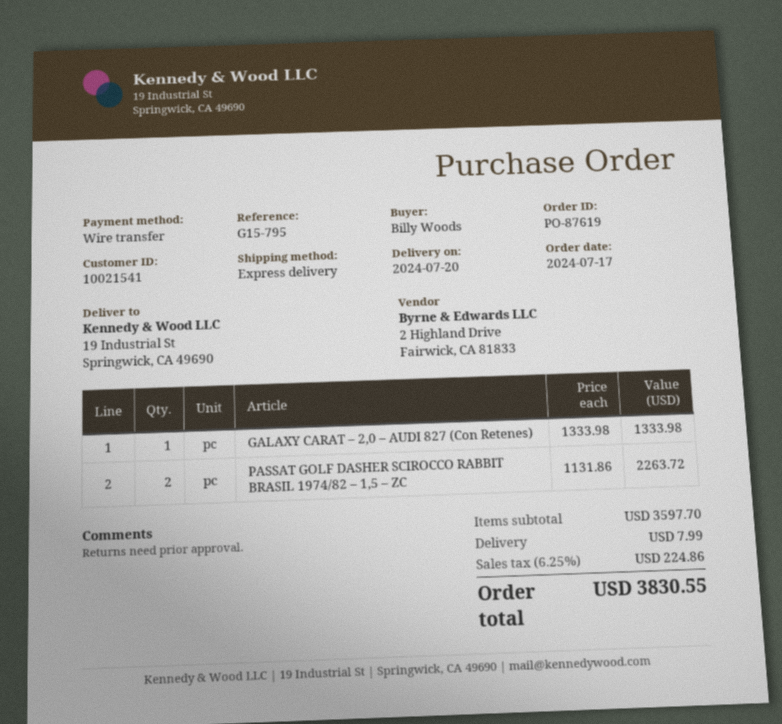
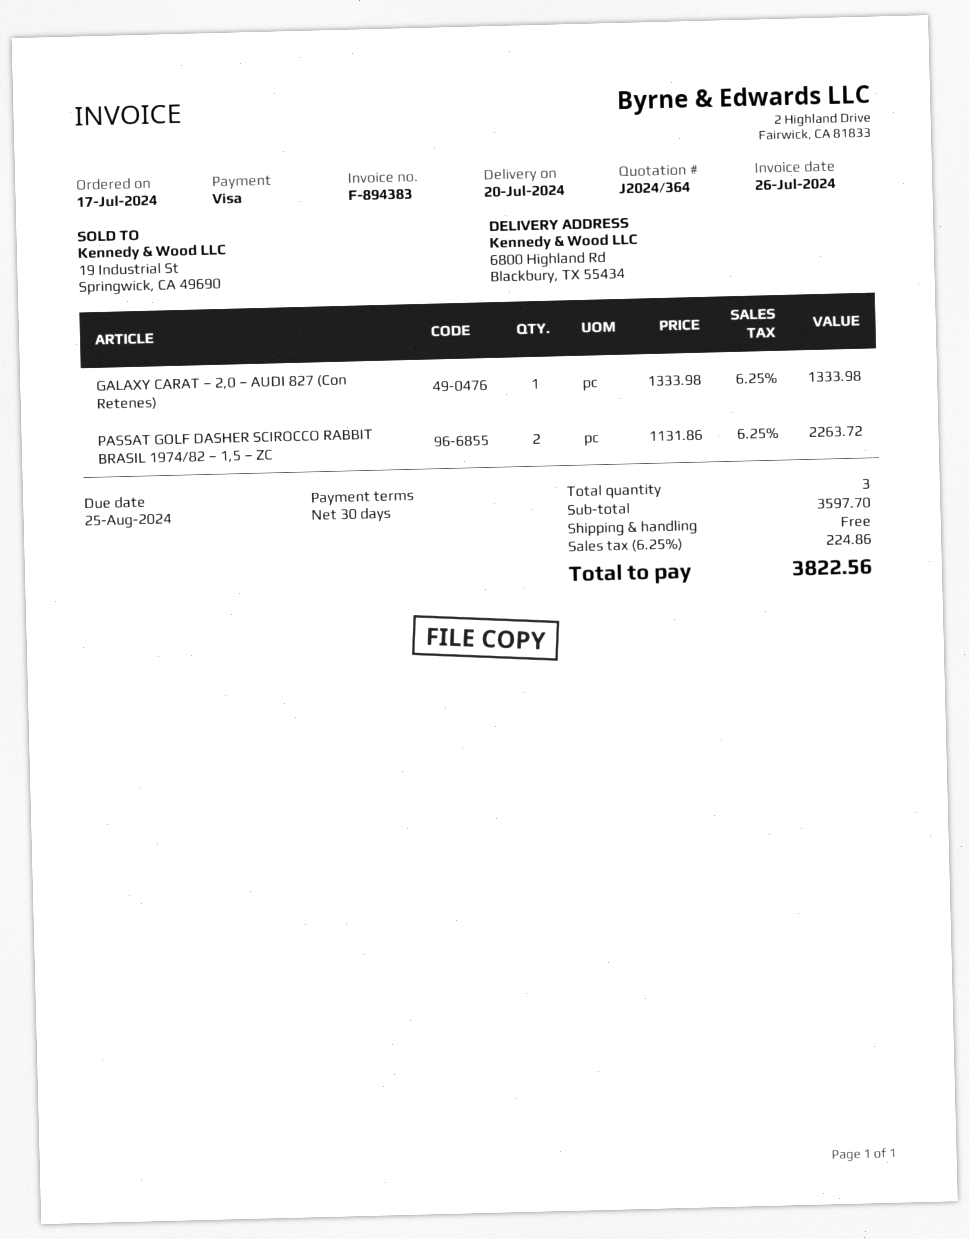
payment method: bank transfer -> Visa
ship to: 19 Industrial St, Springwick, CA 49690 -> 6800 Highland Rd, Blackbury, TX 55434
shipping: 7.99 -> 0.00
total: 3830.55 -> 3822.56

